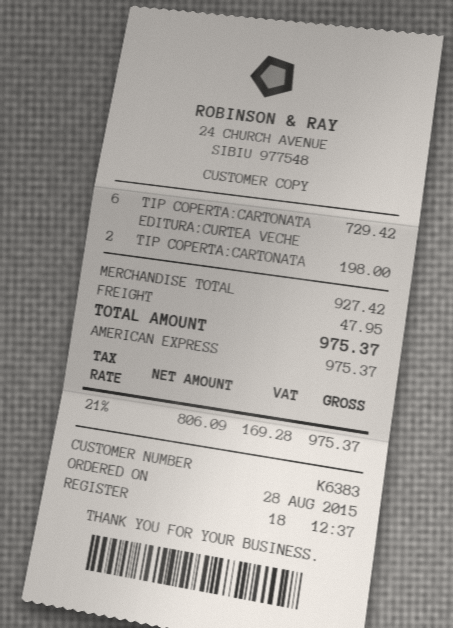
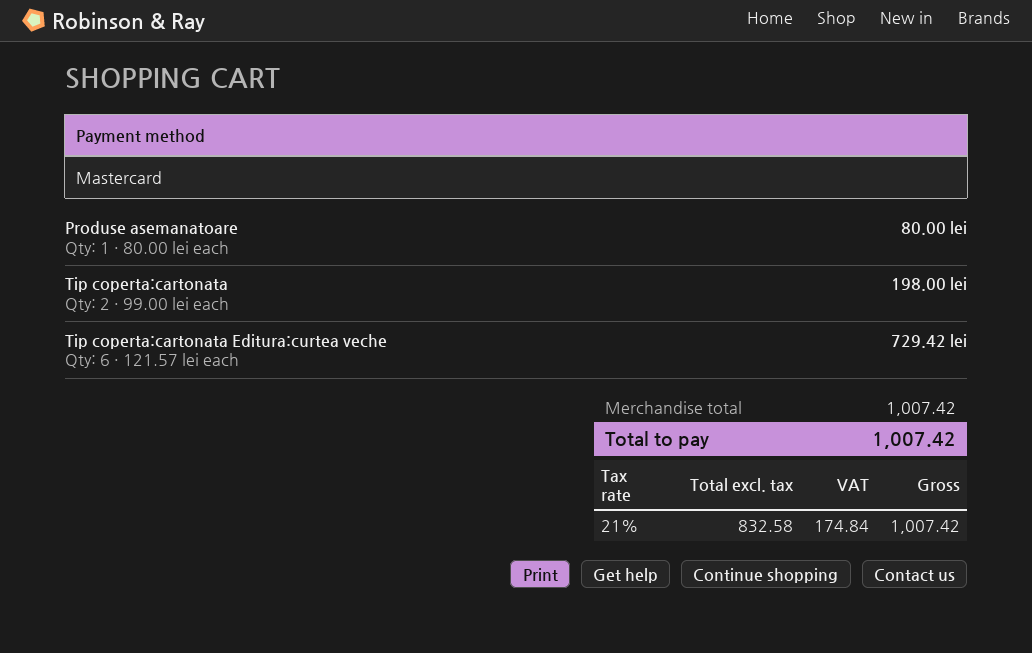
payment method: American Express -> Mastercard
Produse asemanatoare: none -> 1 for 80.00
subtotal: 927.42 -> 1007.42
shipping: 47.95 -> none
net: 806.09 -> 832.58
tax: 21% = 169.28 -> 21% = 174.84
total: 975.37 -> 1007.42

